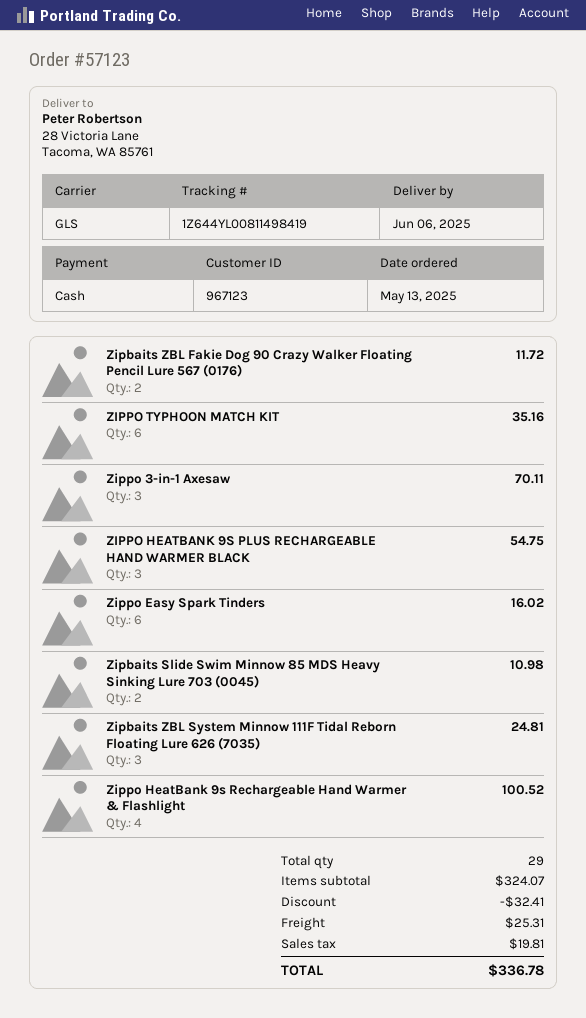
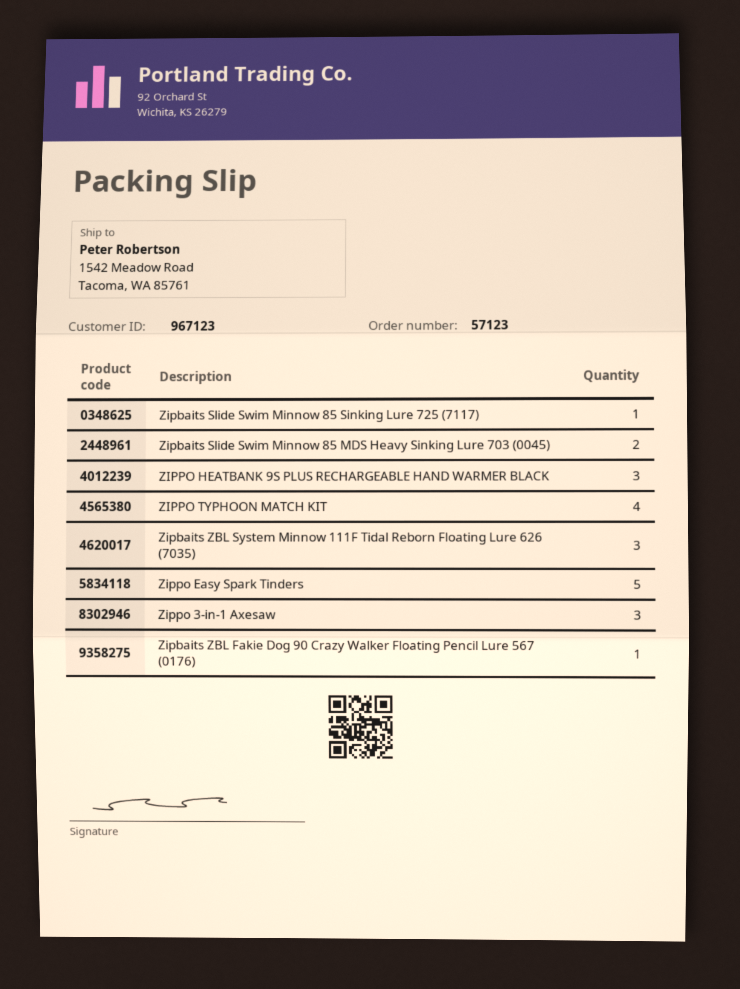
ship to: 28 Victoria Lane, Tacoma, WA 85761 -> 1542 Meadow Road, Tacoma, WA 85761
Zipbaits ZBL Fakie Dog 90 Crazy Walker Floating Pencil Lure 567 (0176): 2 -> 1
ZIPPO TYPHOON MATCH KIT: 6 -> 4
Zippo Easy Spark Tinders: 6 -> 5
Zippo HeatBank 9s Rechargeable Hand Warmer & Flashlight: 4 -> none
Zipbaits Slide Swim Minnow 85 Sinking Lure 725 (7117): none -> 1

